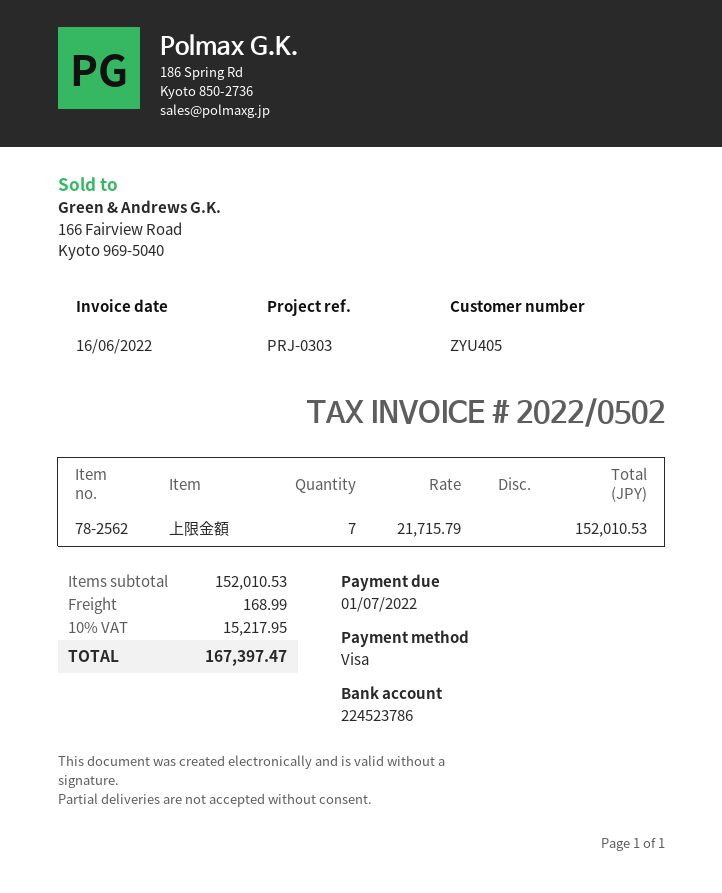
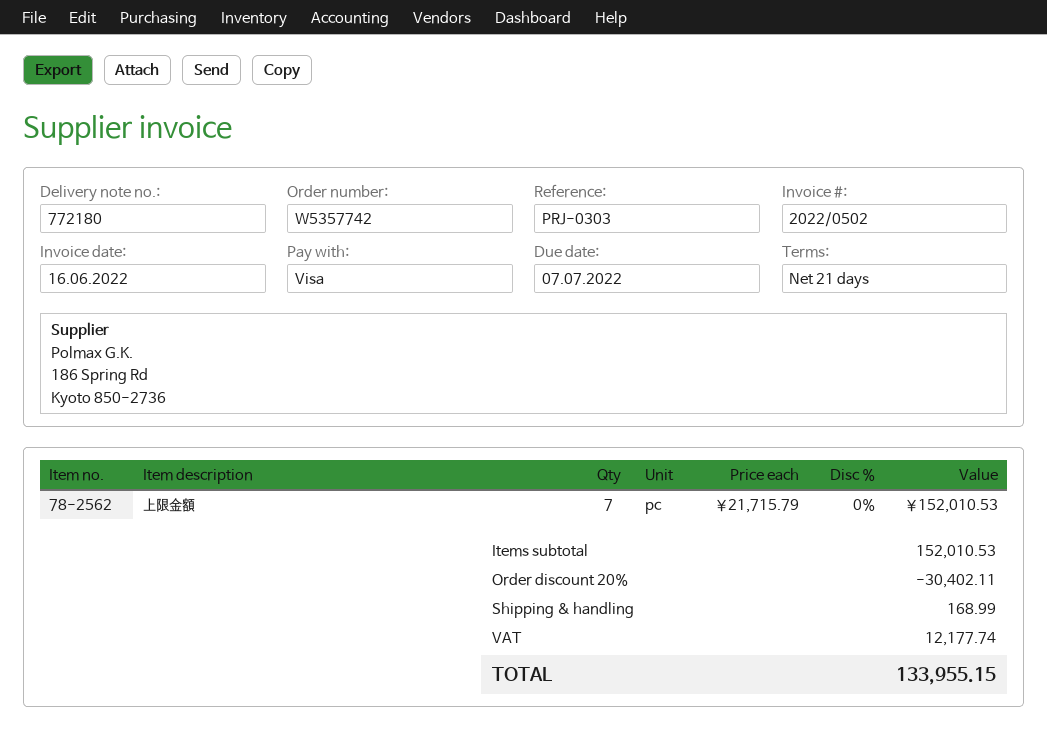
due date: 2022-07-01 -> 2022-07-07
discount: none -> 20% = 30402.11
tax: 15217.95 -> 12177.74
total: 167397.47 -> 133955.15

